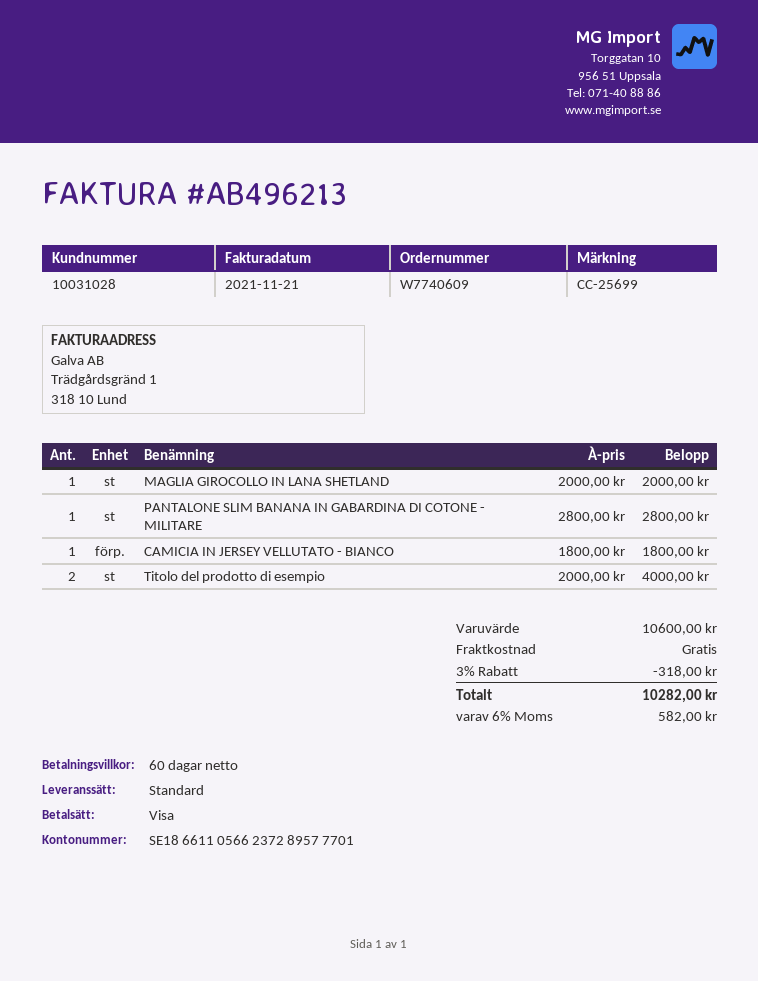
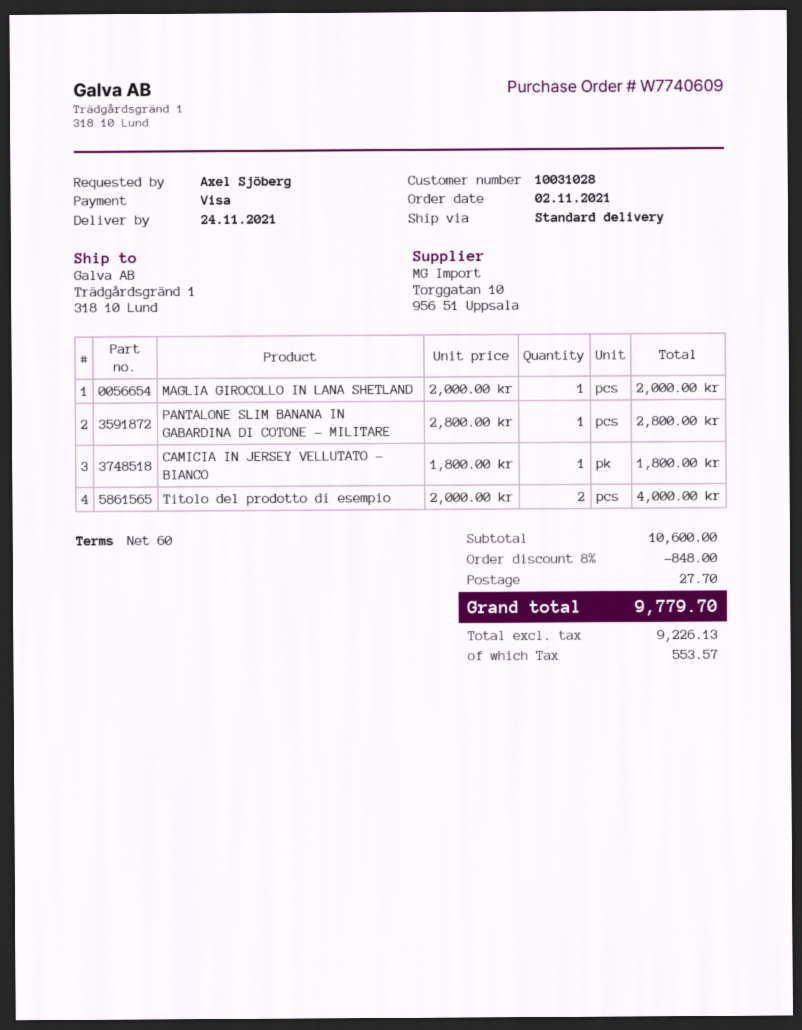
discount: 3% = 318.00 -> 8% = 848.00
shipping: 0.00 -> 27.70
tax: 582.00 -> 553.57
total: 10282.00 -> 9779.70

